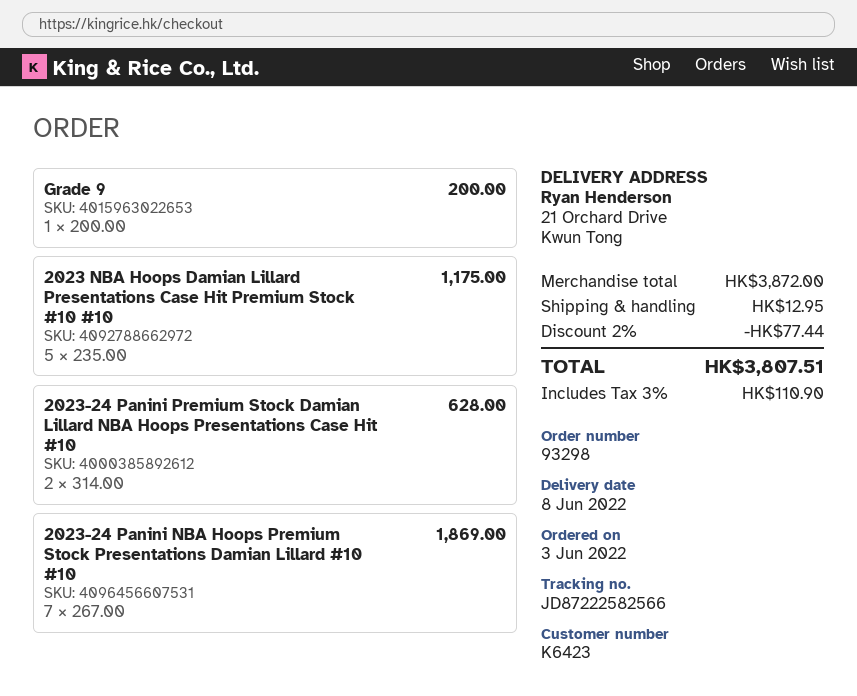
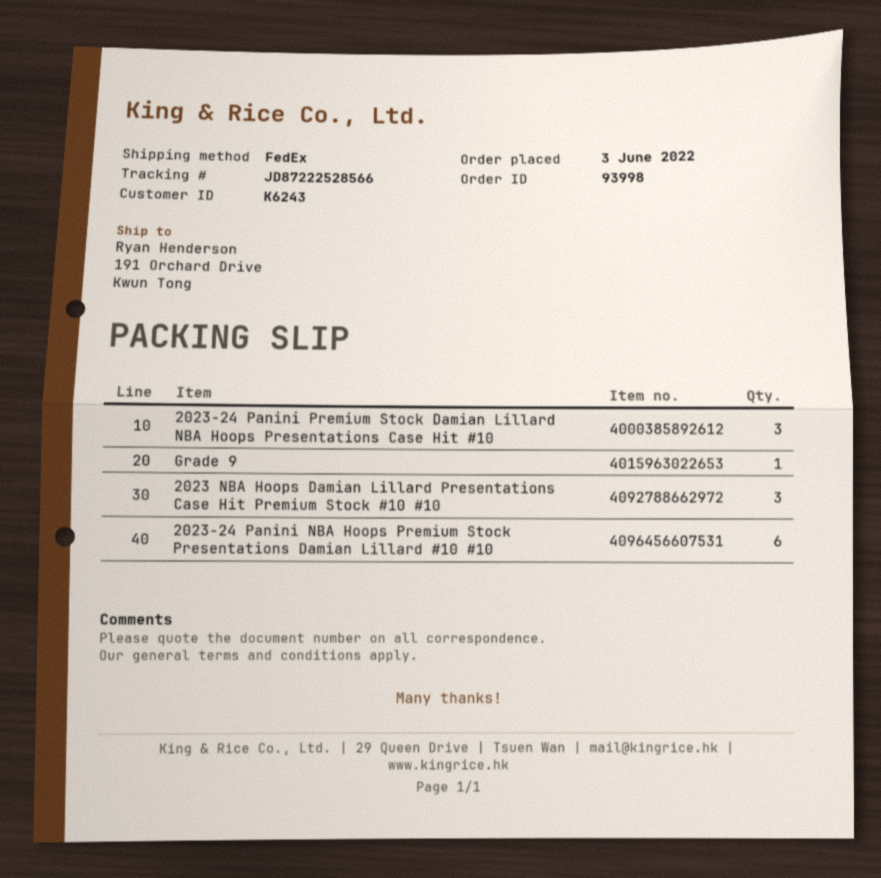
order number: 93298 -> 93998
customer number: K6423 -> K6243
tracking number: JD87222582566 -> JD87222528566
ship to: 21 Orchard Drive, Kwun Tong -> 191 Orchard Drive, Kwun Tong
2023 NBA Hoops Damian Lillard Presentations Case Hit Premium Stock #10 #10: 5 -> 3
2023-24 Panini Premium Stock Damian Lillard NBA Hoops Presentations Case Hit #10: 2 -> 3
2023-24 Panini NBA Hoops Premium Stock Presentations Damian Lillard #10 #10: 7 -> 6

